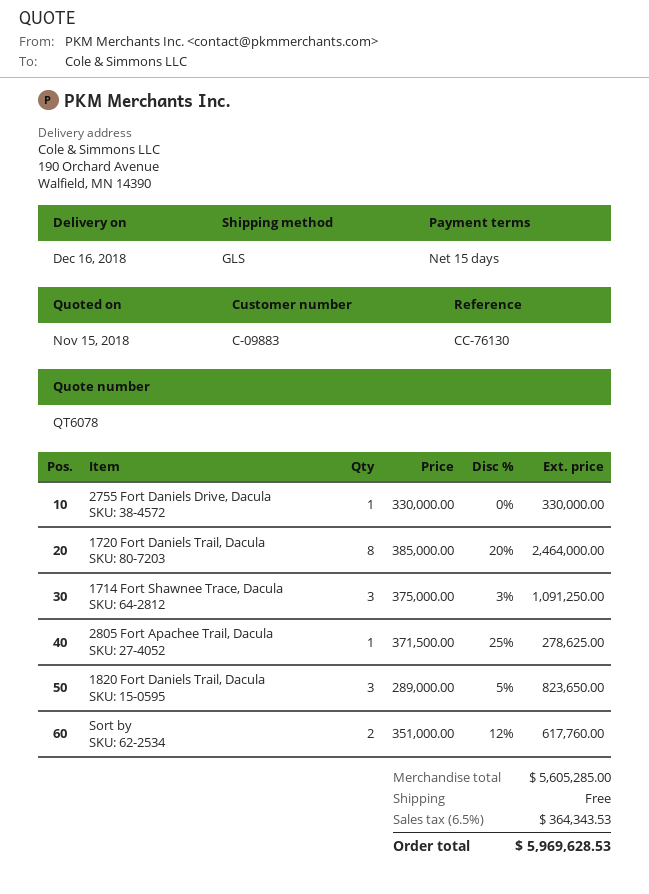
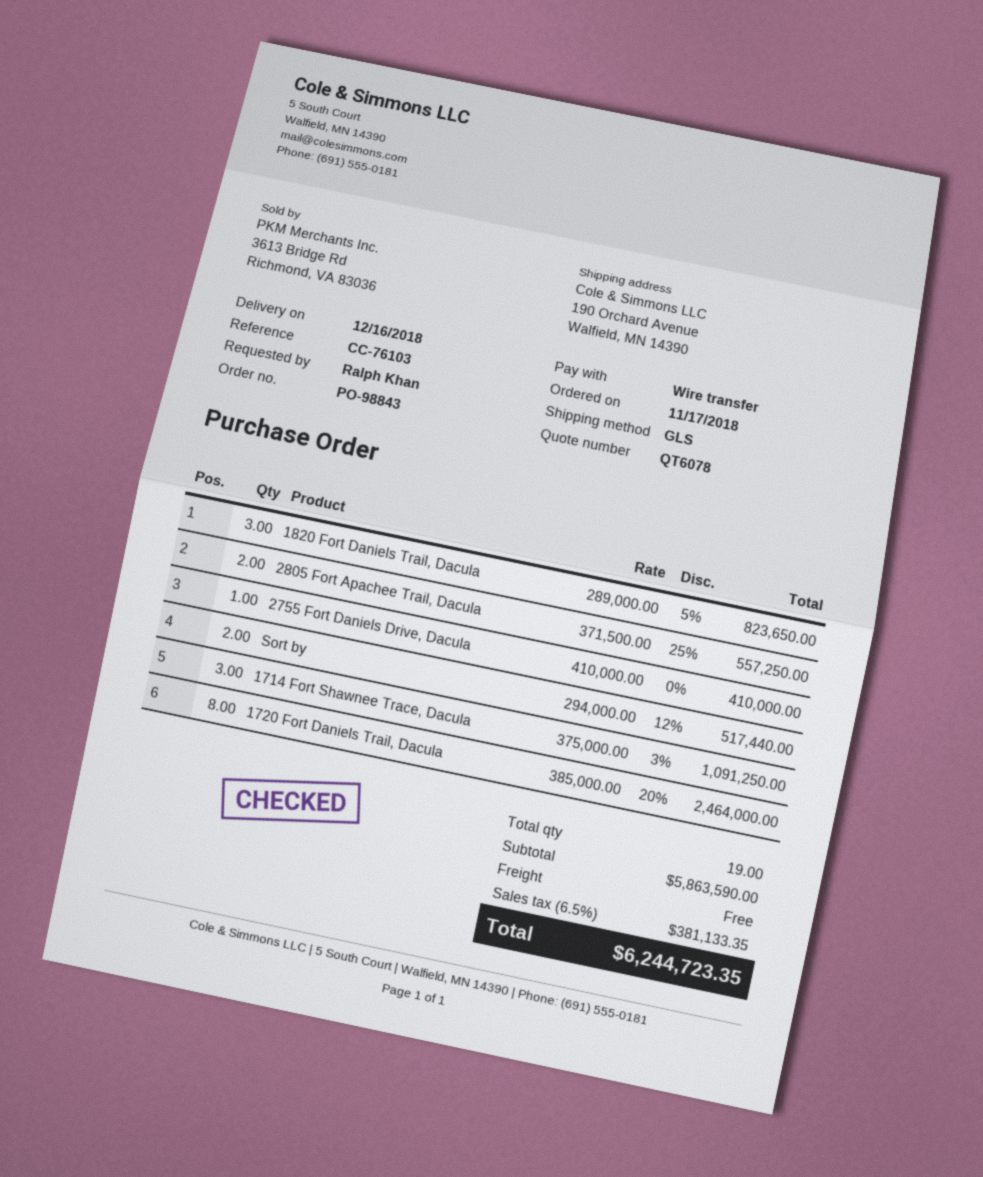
reference: CC-76130 -> CC-76103
2755 Fort Daniels Drive, Dacula: 1 x 330000.00 = 330000.00 -> 1 x 410000.00 = 410000.00
2805 Fort Apachee Trail, Dacula: 1 x 371500.00 - 25% = 278625.00 -> 2 x 371500.00 - 25% = 557250.00
Sort by: 2 x 351000.00 - 12% = 617760.00 -> 2 x 294000.00 - 12% = 517440.00
subtotal: 5605285.00 -> 5863590.00
tax: 6.5% = 364343.53 -> 6.5% = 381133.35
total: 5969628.53 -> 6244723.35

